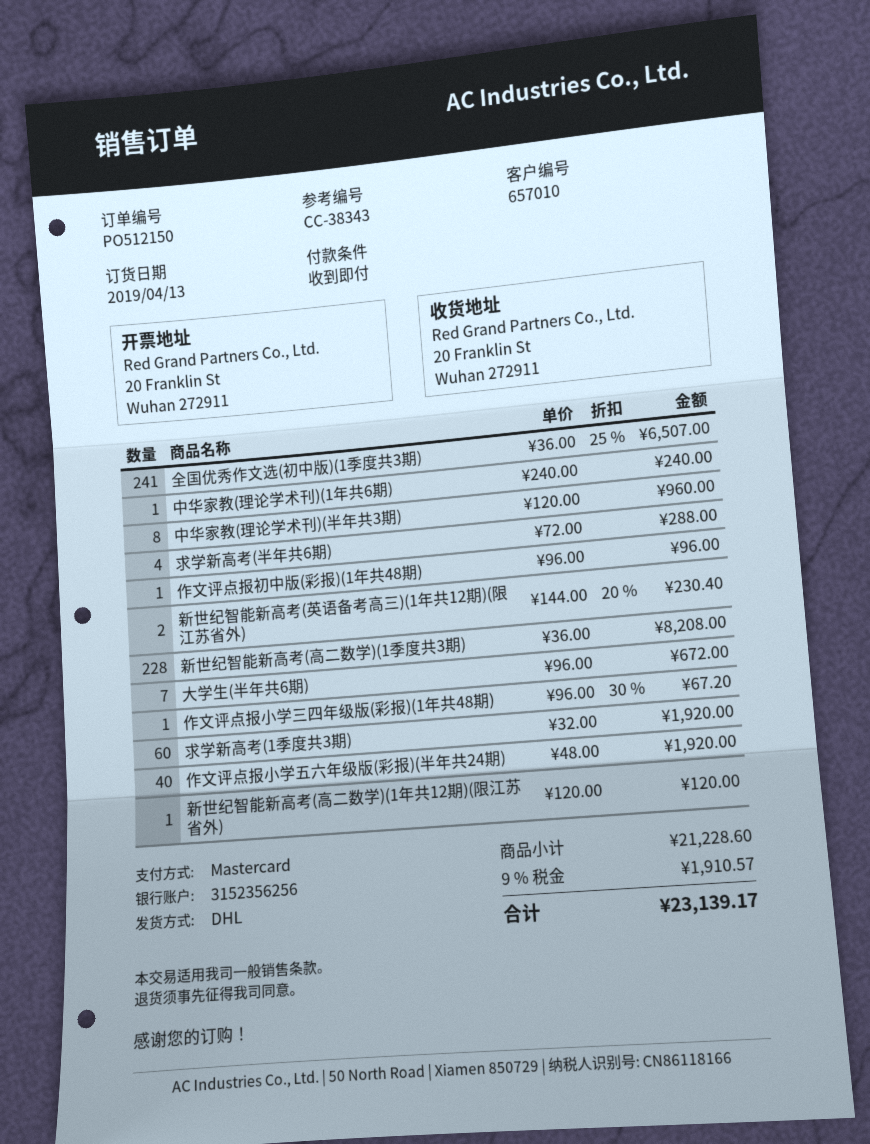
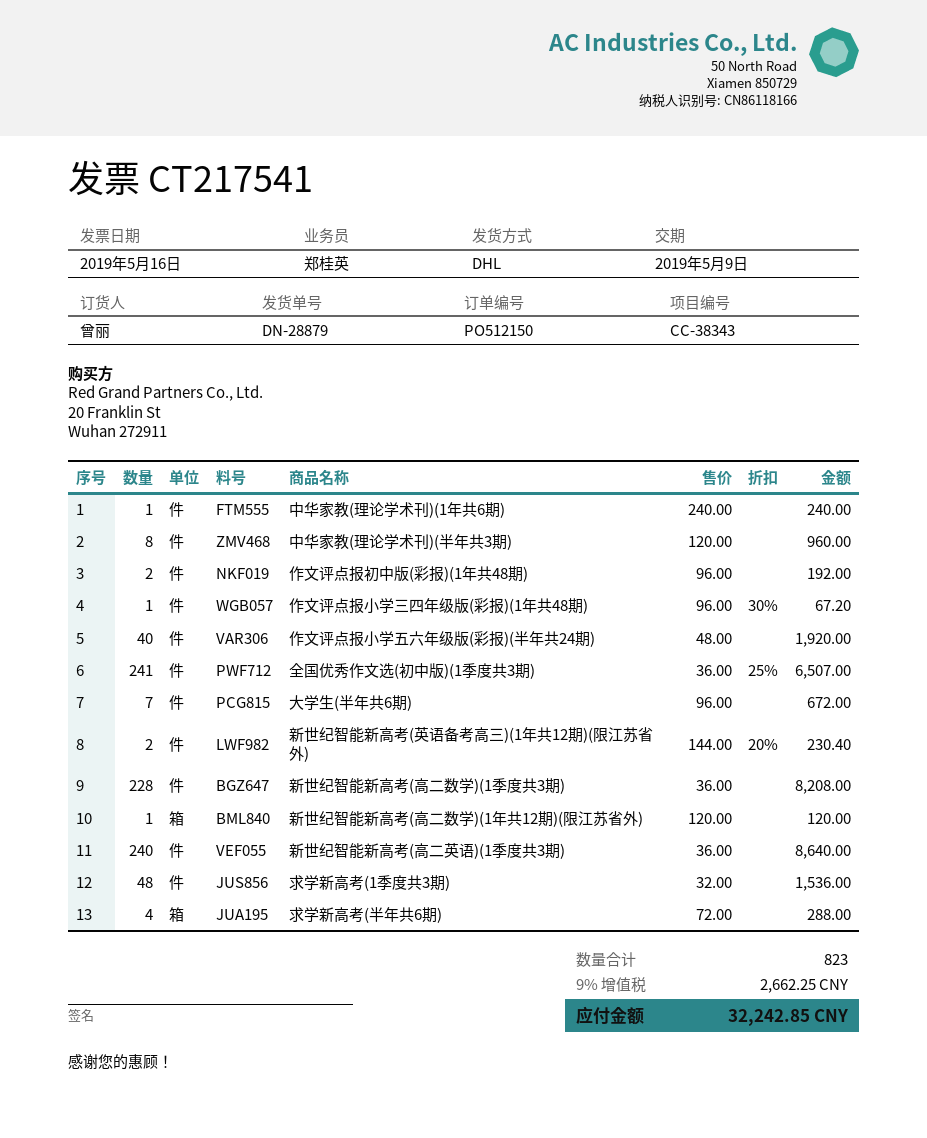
作文评点报初中版(彩报)(1年共48期): 1 x 96.00 = 96.00 -> 2 x 96.00 = 192.00
求学新高考(1季度共3期): 60 x 32.00 = 1920.00 -> 48 x 32.00 = 1536.00
新世纪智能新高考(高二英语)(1季度共3期): none -> 240 x 36.00 = 8640.00
tax: 9% = 1910.57 -> 9% = 2662.25
total: 23139.17 -> 32242.85

